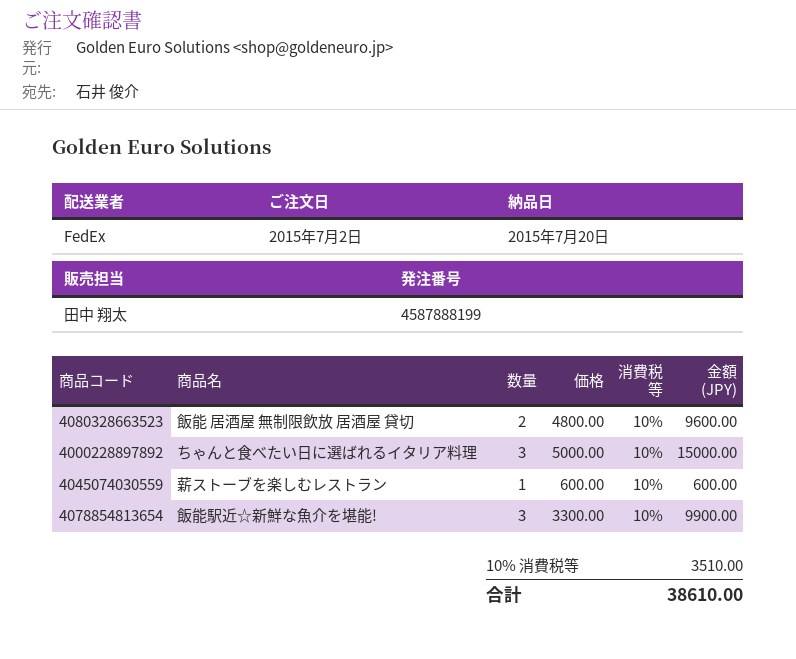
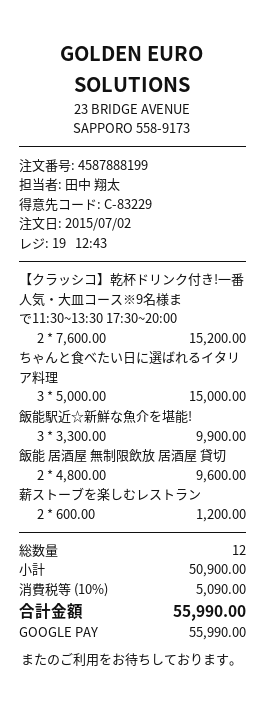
薪ストーブを楽しむレストラン: 1 x 600.00 = 600.00 -> 2 x 600.00 = 1200.00
【クラッシコ】乾杯ドリンク付き!一番人気・大皿コース※9名様まで11:30~13:30 17:30~20:00: none -> 2 x 7600.00 = 15200.00
tax: 10% = 3510.00 -> 10% = 5090.00
total: 38610.00 -> 55990.00

